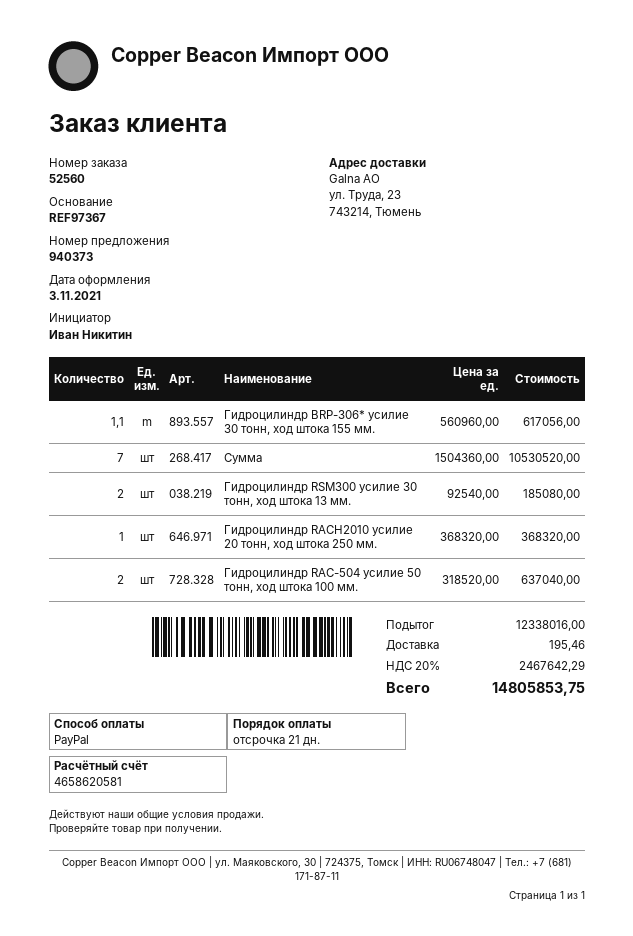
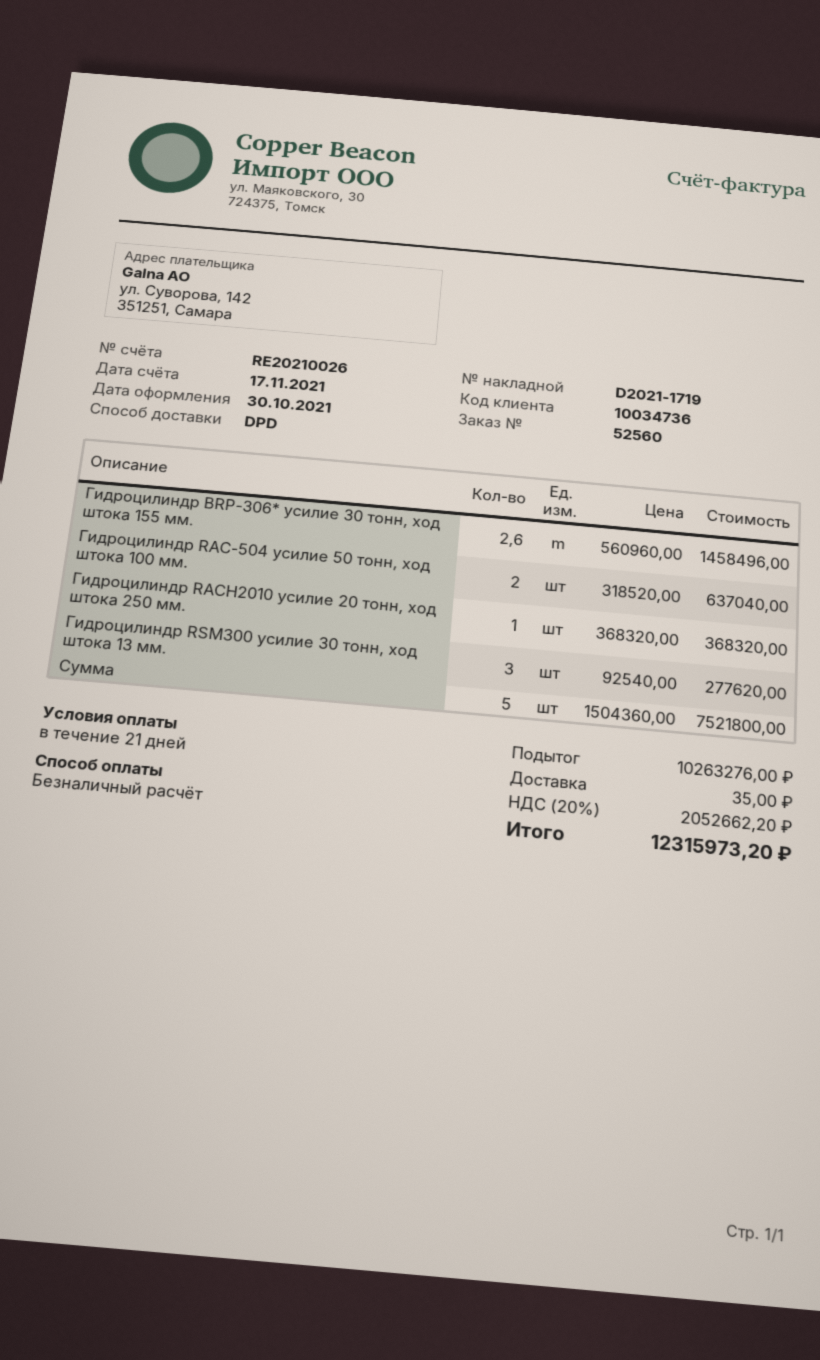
order date: 2021-11-03 -> 2021-10-30
payment method: PayPal -> bank transfer
Гидроцилиндр BRP-306* усилие 30 тонн, ход штока 155 мм.: 1.1 x 560960.00 = 617056.00 -> 2.6 x 560960.00 = 1458496.00
Сумма: 7 x 1504360.00 = 10530520.00 -> 5 x 1504360.00 = 7521800.00
Гидроцилиндр RSM300 усилие 30 тонн, ход штока 13 мм.: 2 x 92540.00 = 185080.00 -> 3 x 92540.00 = 277620.00
subtotal: 12338016.00 -> 10263276.00
shipping: 195.46 -> 35.00
tax: 20% = 2467642.29 -> 20% = 2052662.20
total: 14805853.75 -> 12315973.20

